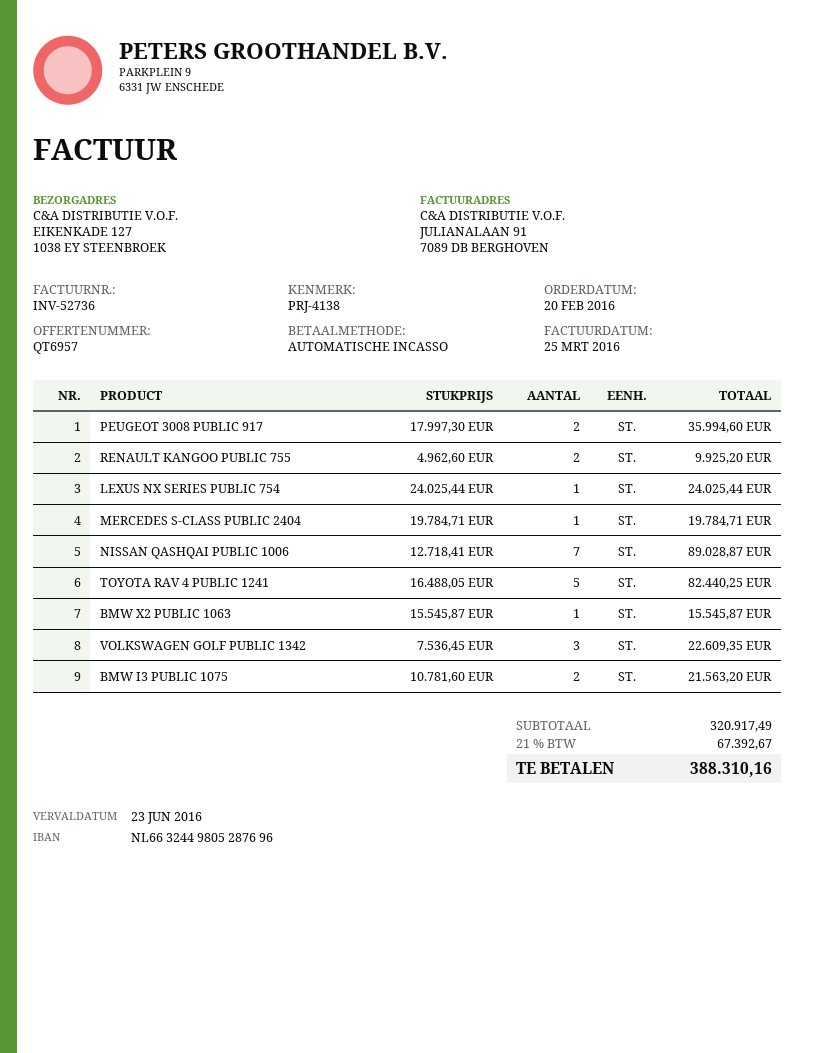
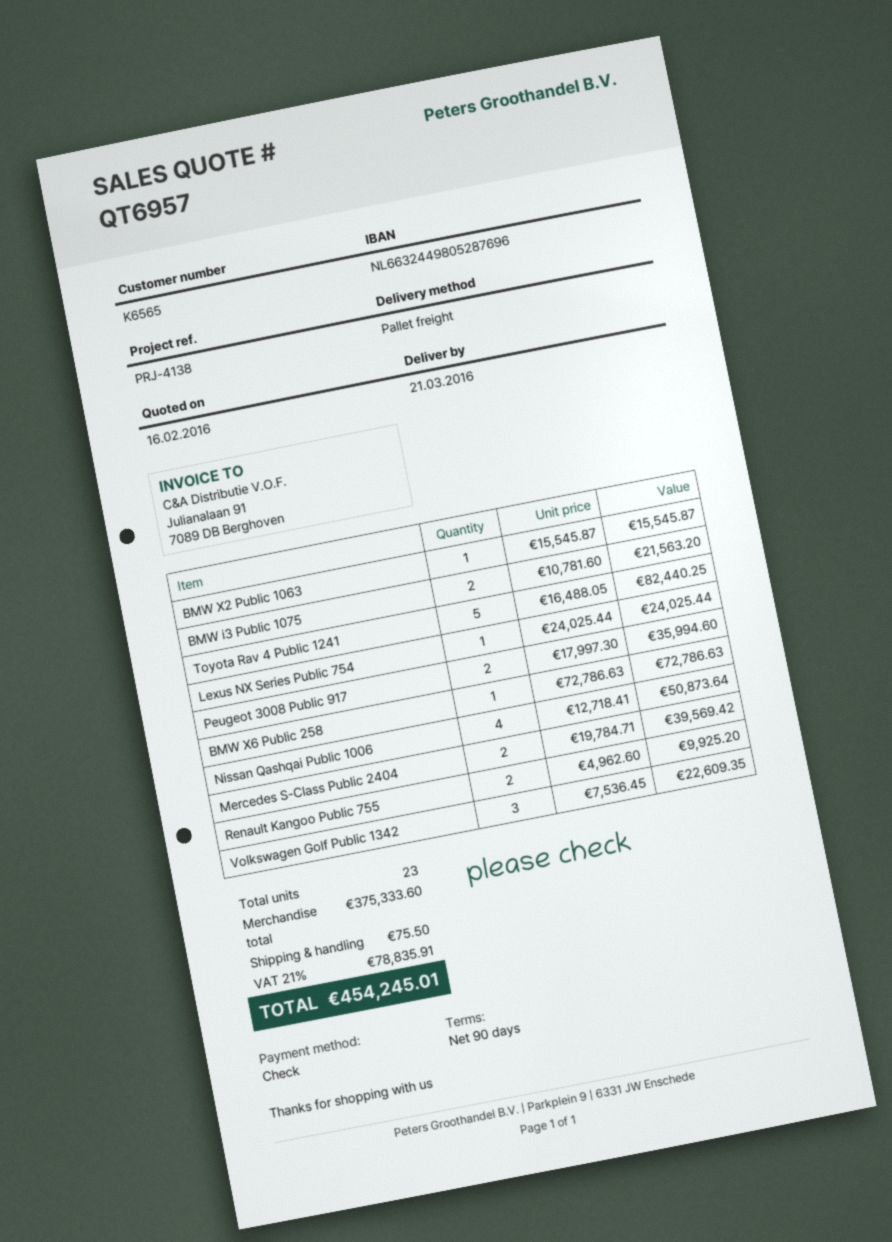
payment method: direct debit -> cheque
MERCEDES S-CLASS PUBLIC 2404: 1 x 19784.71 = 19784.71 -> 2 x 19784.71 = 39569.42
NISSAN QASHQAI PUBLIC 1006: 7 x 12718.41 = 89028.87 -> 4 x 12718.41 = 50873.64
BMW X6 Public 258: none -> 1 x 72786.63 = 72786.63
subtotal: 320917.49 -> 375333.60
shipping: none -> 75.50
tax: 21% = 67392.67 -> 21% = 78835.91
total: 388310.16 -> 454245.01

